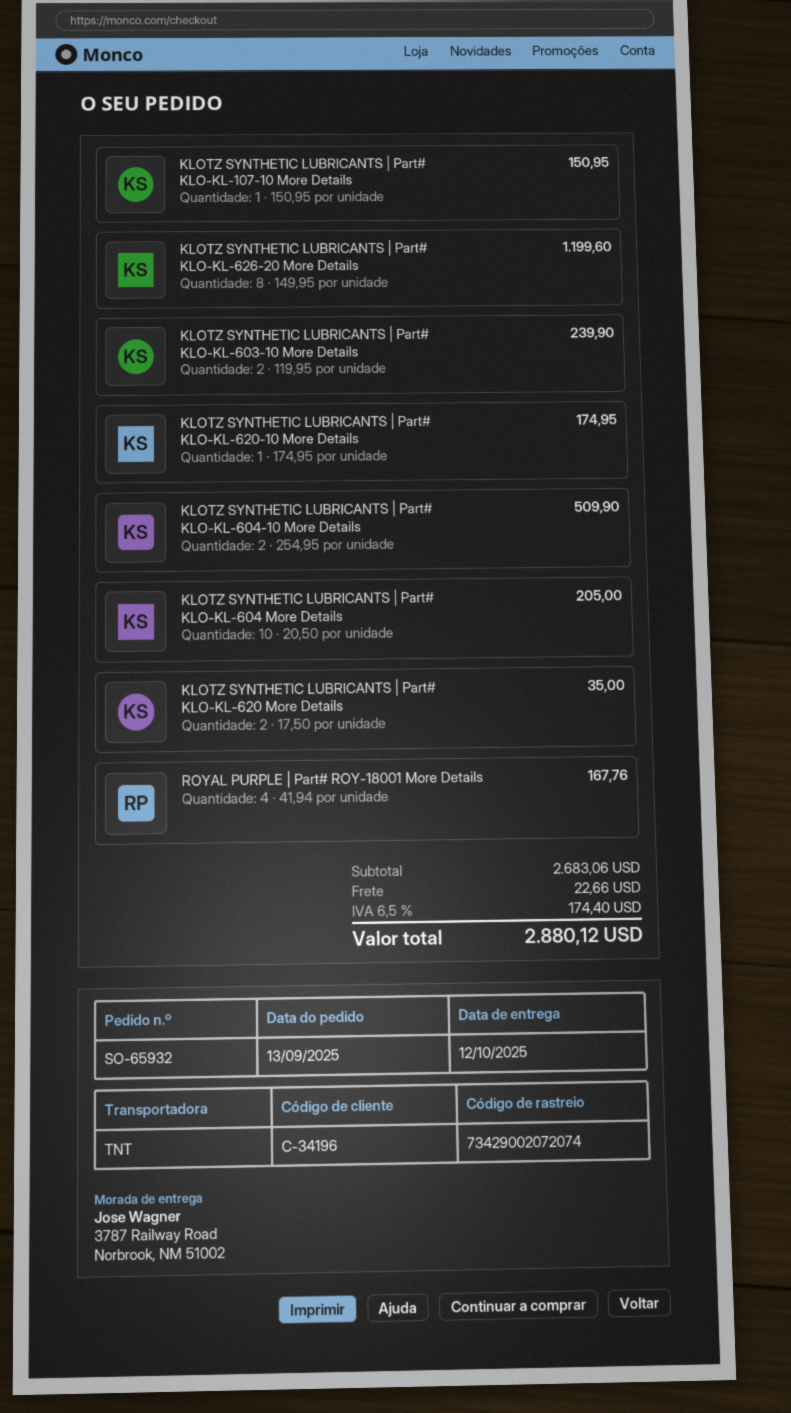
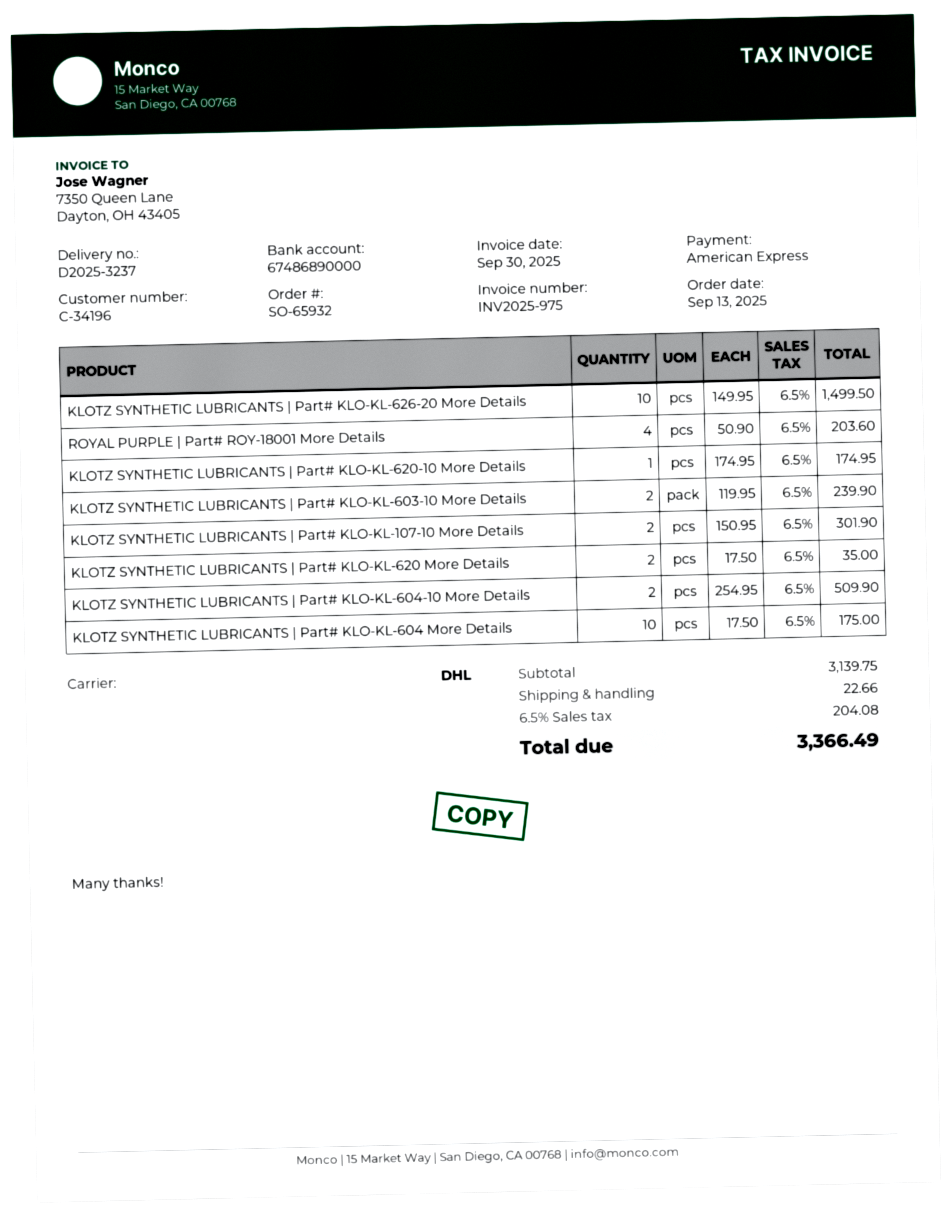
shipping method: TNT -> DHL
KLOTZ SYNTHETIC LUBRICANTS | Part# KLO-KL-107-10 More Details: 1 x 150.95 = 150.95 -> 2 x 150.95 = 301.90
KLOTZ SYNTHETIC LUBRICANTS | Part# KLO-KL-626-20 More Details: 8 x 149.95 = 1199.60 -> 10 x 149.95 = 1499.50
KLOTZ SYNTHETIC LUBRICANTS | Part# KLO-KL-604 More Details: 10 x 20.50 = 205.00 -> 10 x 17.50 = 175.00
ROYAL PURPLE | Part# ROY-18001 More Details: 4 x 41.94 = 167.76 -> 4 x 50.90 = 203.60
subtotal: 2683.06 -> 3139.75
tax: 6.5% = 174.40 -> 6.5% = 204.08
total: 2880.12 -> 3366.49

